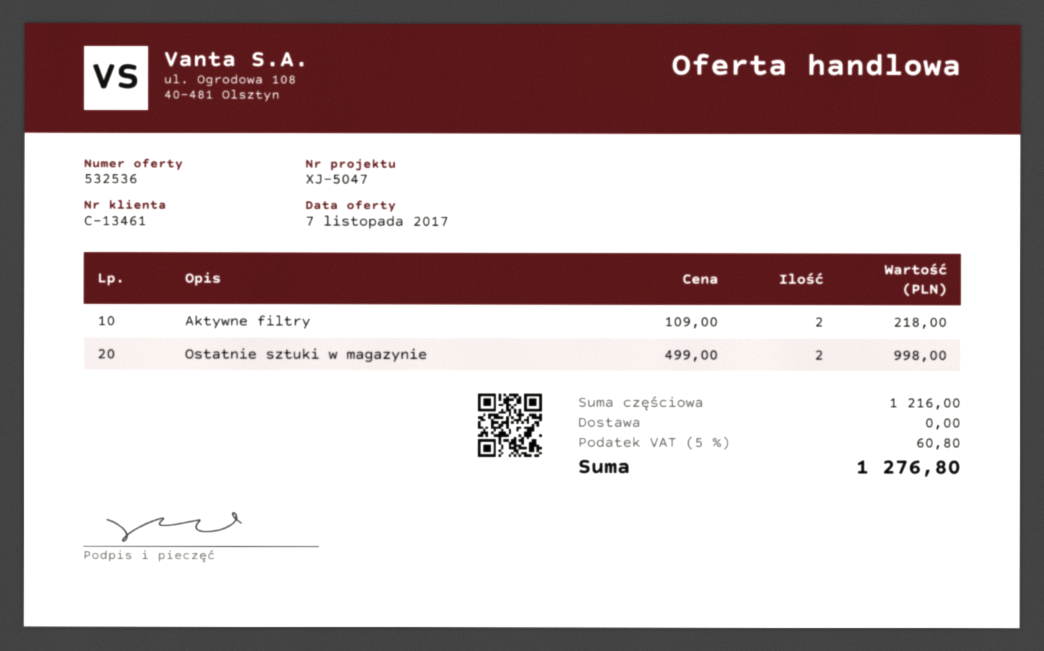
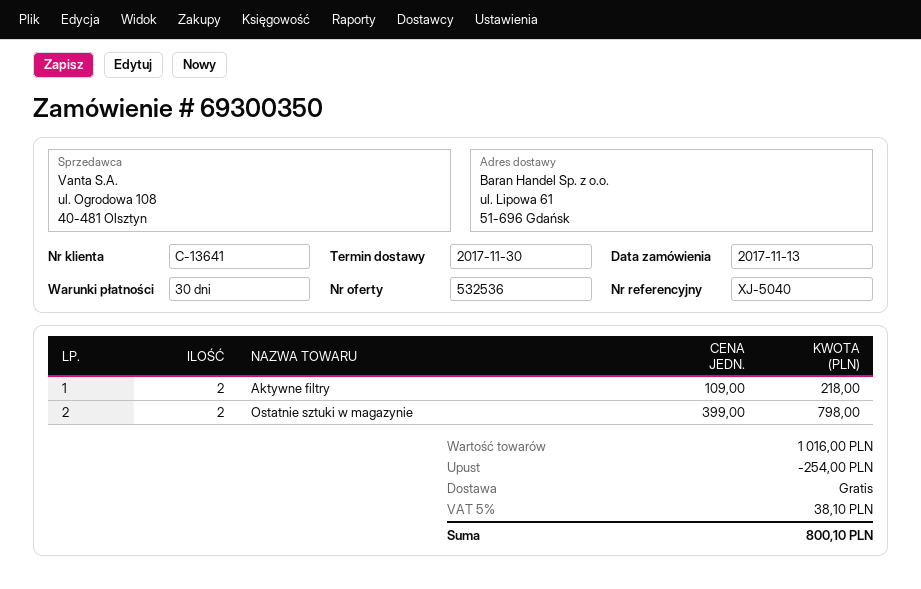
customer number: C-13461 -> C-13641
reference: XJ-5047 -> XJ-5040
Ostatnie sztuki w magazynie: 2 x 499.00 = 998.00 -> 2 x 399.00 = 798.00
subtotal: 1216.00 -> 1016.00
discount: none -> 254.00
tax: 5% = 60.80 -> 5% = 38.10
total: 1276.80 -> 800.10

